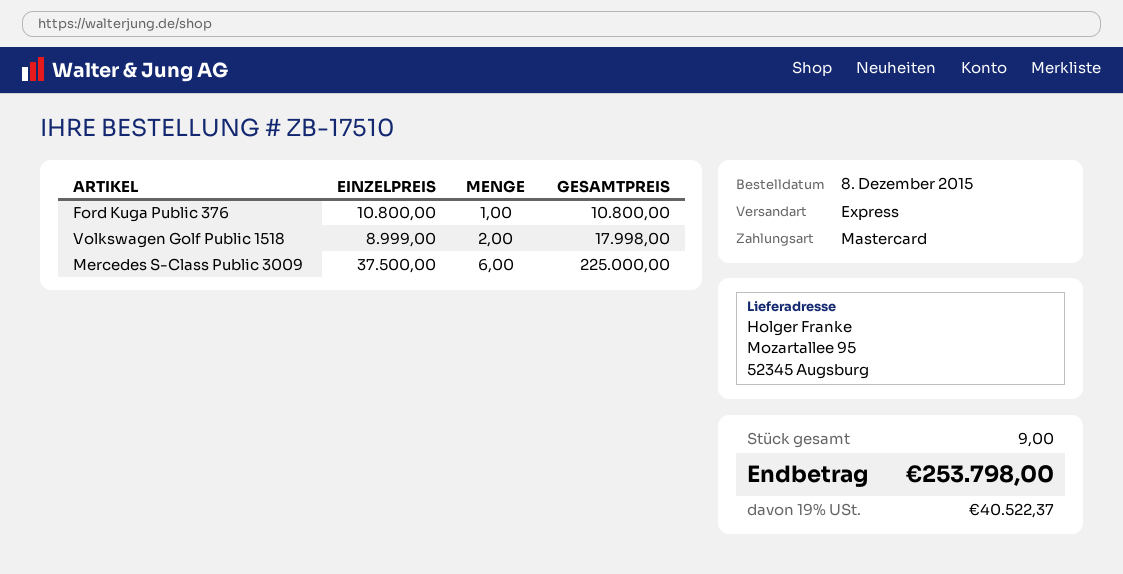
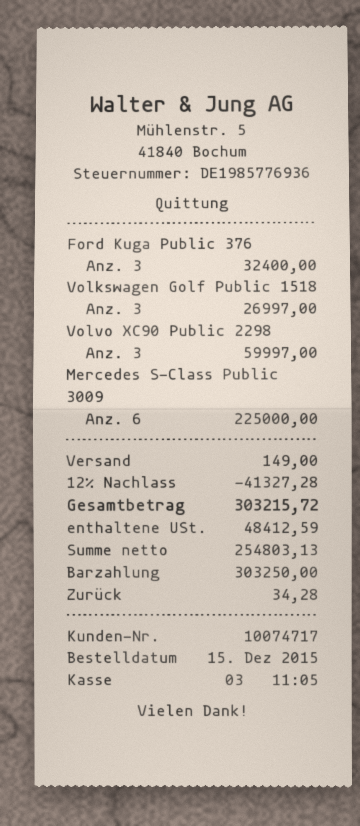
order date: 2015-12-08 -> 2015-12-15
payment method: Mastercard -> cash
Ford Kuga Public 376: 1 for 10800.00 -> 3 for 32400.00
Volkswagen Golf Public 1518: 2 for 17998.00 -> 3 for 26997.00
Volvo XC90 Public 2298: none -> 3 for 59997.00
discount: none -> 12% = 41327.28
shipping: none -> 149.00
tax: 40522.37 -> 48412.59
total: 253798.00 -> 303215.72

